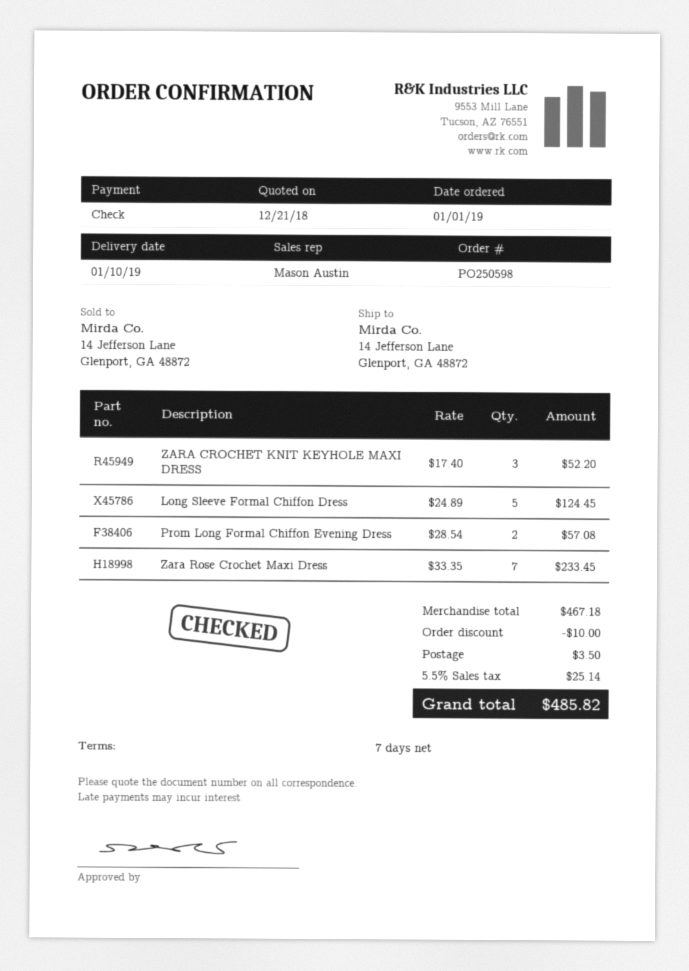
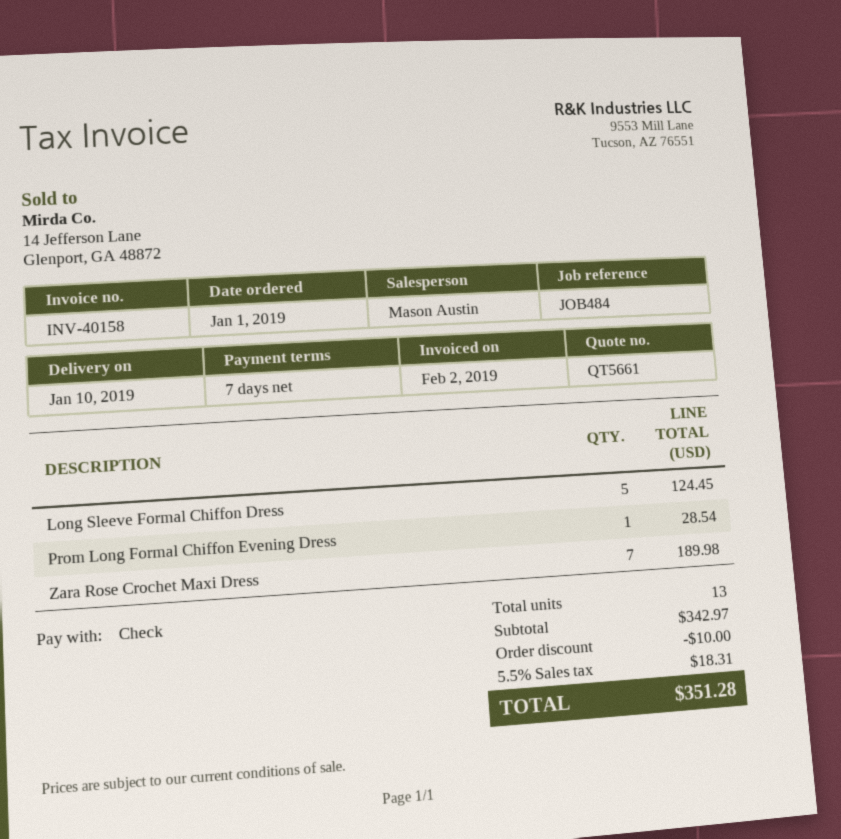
ZARA CROCHET KNIT KEYHOLE MAXI DRESS: 3 for 52.20 -> none
Prom Long Formal Chiffon Evening Dress: 2 for 57.08 -> 1 for 28.54
Zara Rose Crochet Maxi Dress: 7 for 233.45 -> 7 for 189.98
subtotal: 467.18 -> 342.97
shipping: 3.50 -> none
tax: 5.5% = 25.14 -> 5.5% = 18.31
total: 485.82 -> 351.28

